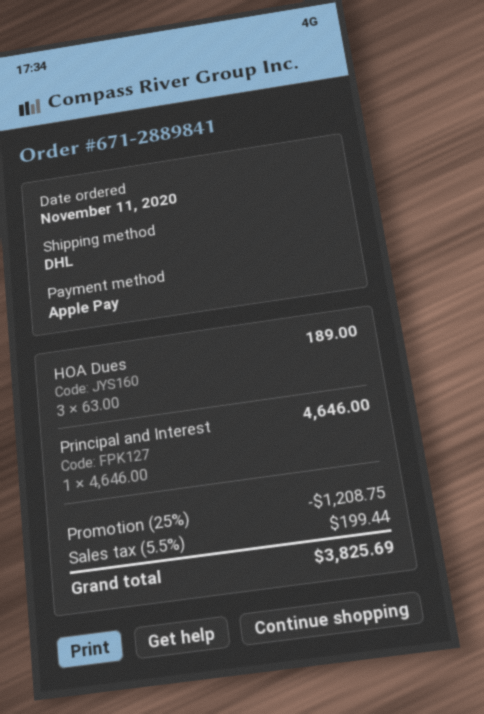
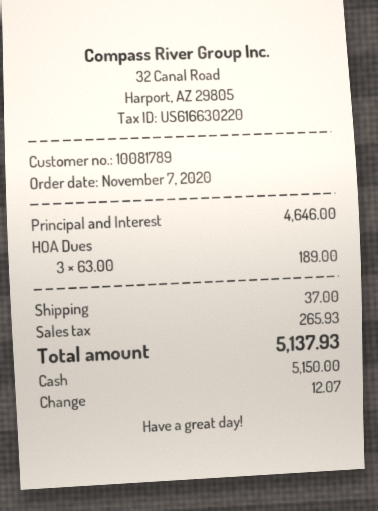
order date: 2020-11-11 -> 2020-11-07
payment method: Apple Pay -> cash
discount: 25% = 1208.75 -> none
shipping: none -> 37.00
tax: 199.44 -> 265.93
total: 3825.69 -> 5137.93

